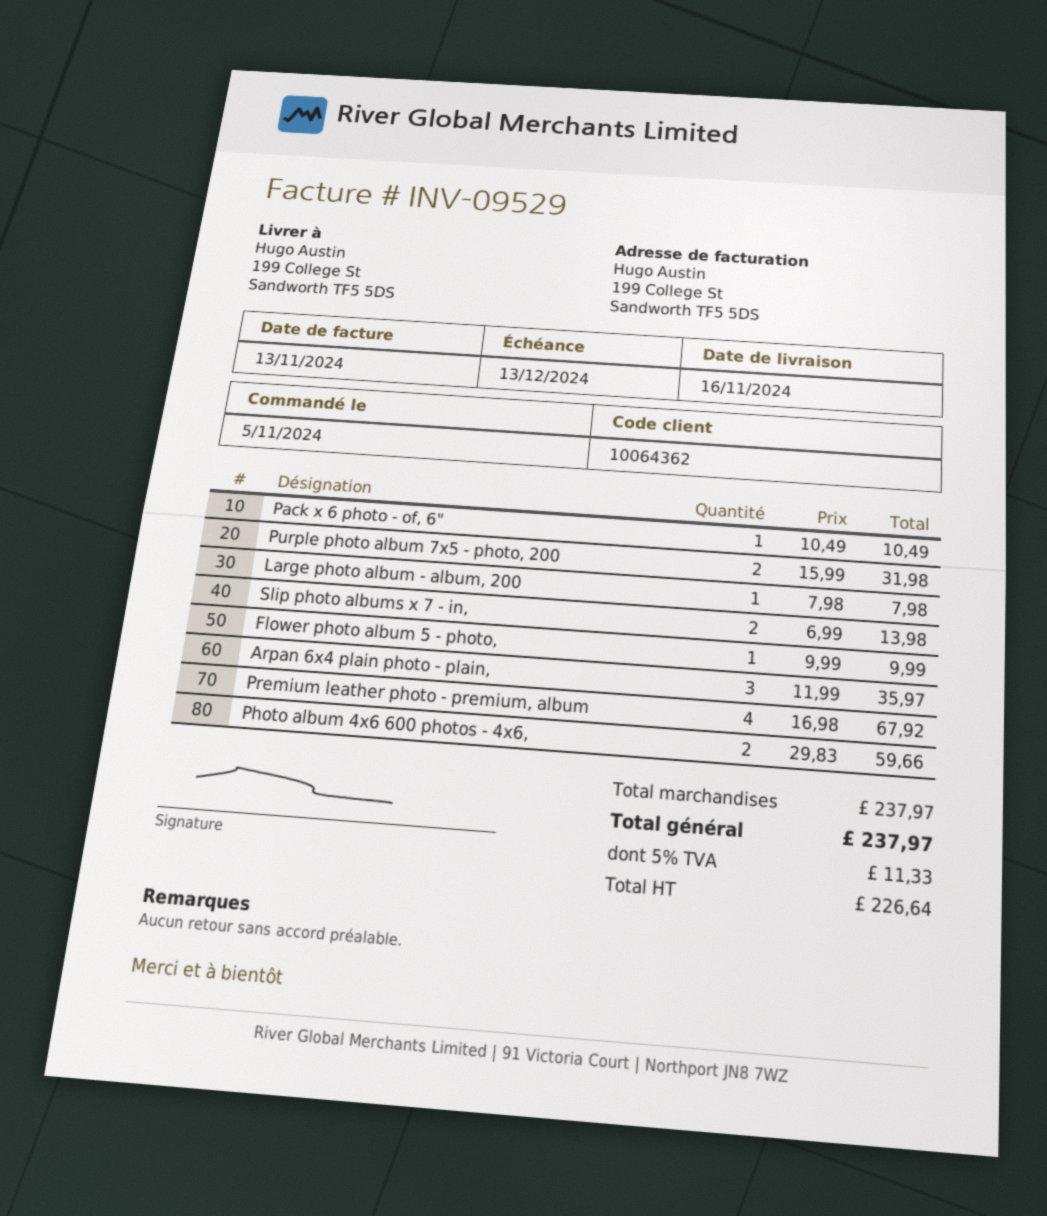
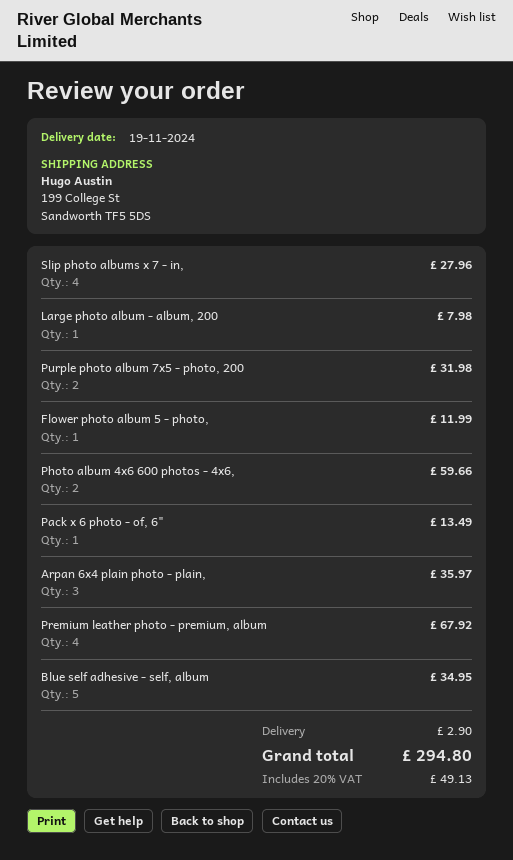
delivery date: 2024-11-16 -> 2024-11-19
Pack x 6 photo - of, 6": 1 for 10.49 -> 1 for 13.49
Slip photo albums x 7 - in,: 2 for 13.98 -> 4 for 27.96
Flower photo album 5 - photo,: 1 for 9.99 -> 1 for 11.99
Blue self adhesive - self, album: none -> 5 for 34.95
shipping: none -> 2.90
tax: 5% = 11.33 -> 20% = 49.13
total: 237.97 -> 294.80

